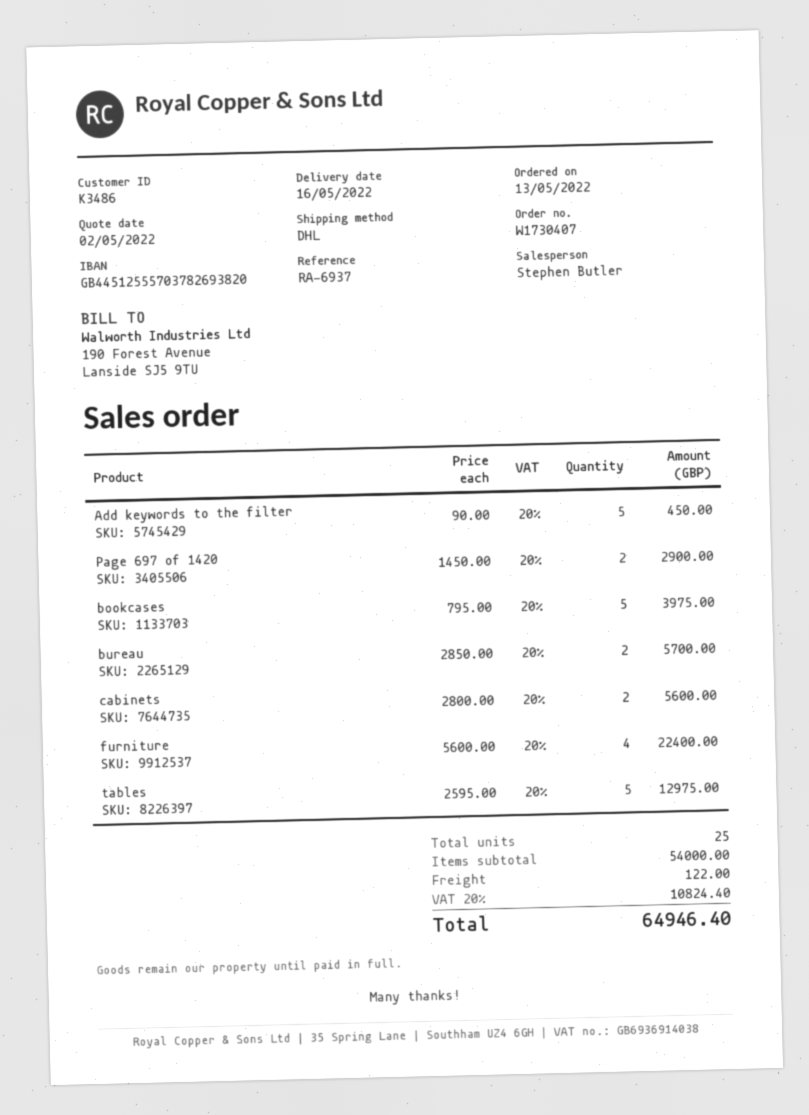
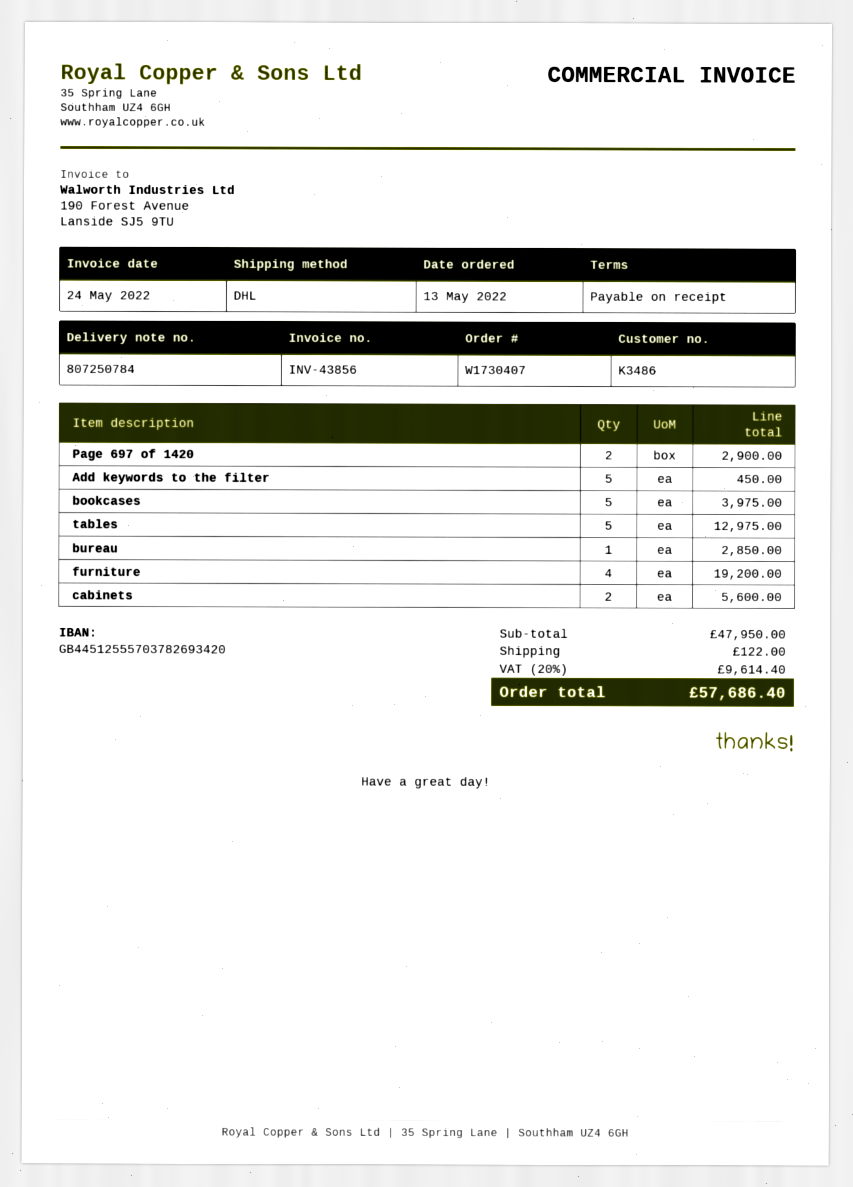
bank account: GB44512555703782693820 -> GB44512555703782693420
bureau: 2 for 5700.00 -> 1 for 2850.00
furniture: 4 for 22400.00 -> 4 for 19200.00
subtotal: 54000.00 -> 47950.00
tax: 20% = 10824.40 -> 20% = 9614.40
total: 64946.40 -> 57686.40

